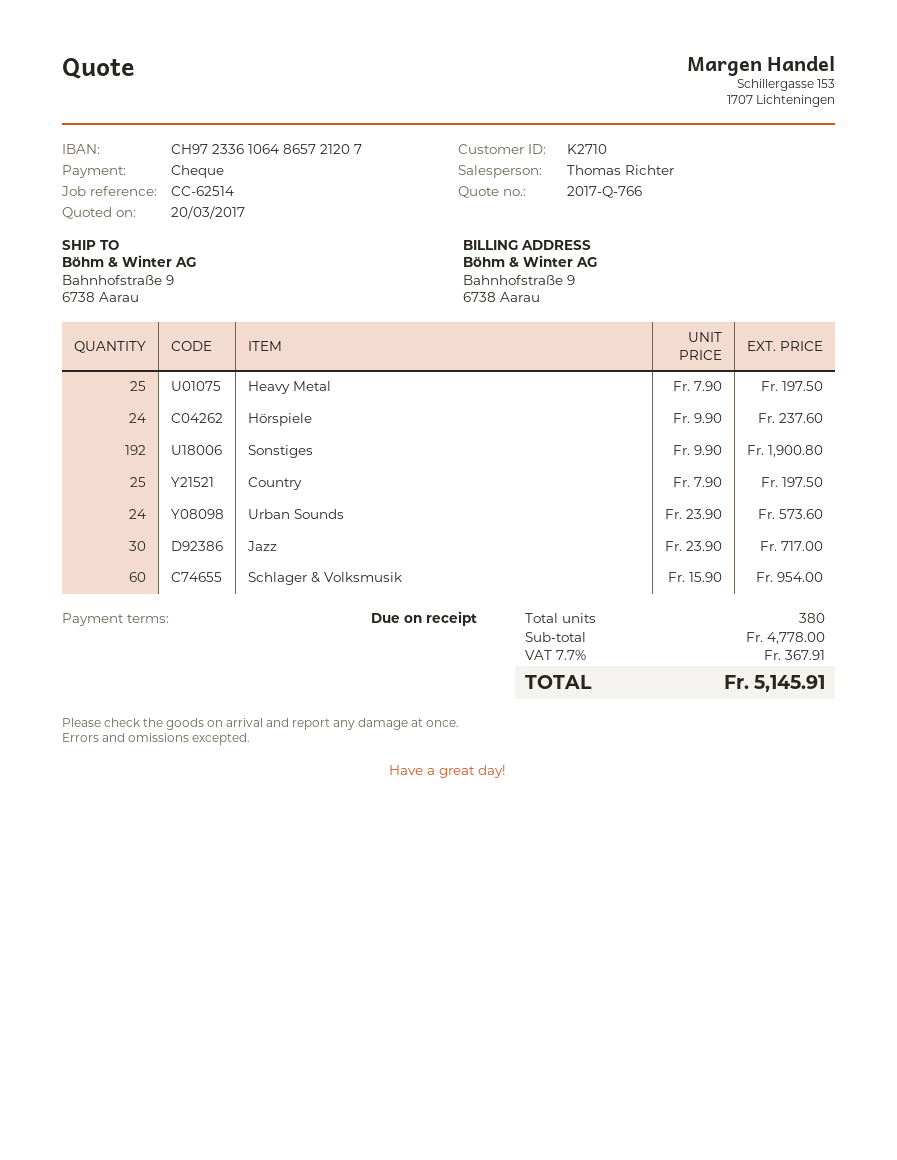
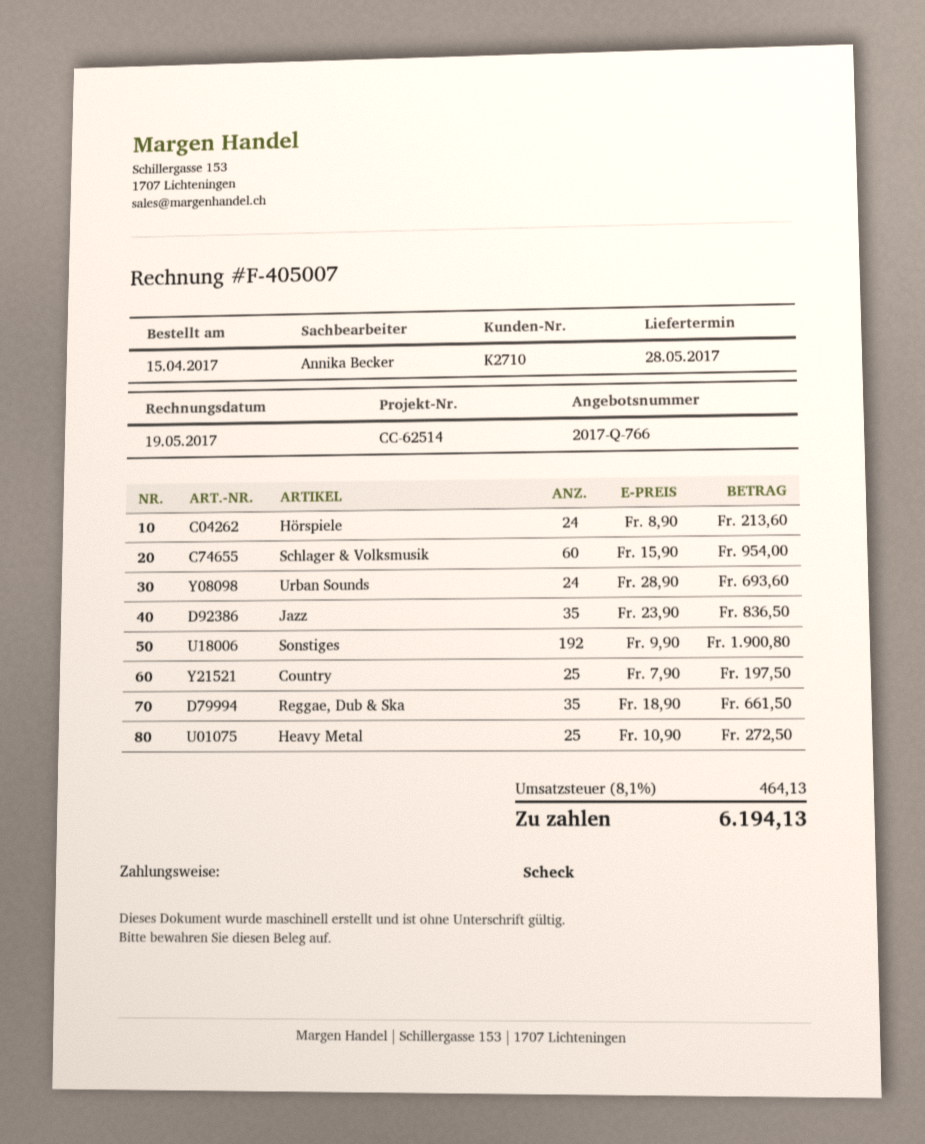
sales rep: Thomas Richter -> Annika Becker
Heavy Metal: 25 x 7.90 = 197.50 -> 25 x 10.90 = 272.50
Hörspiele: 24 x 9.90 = 237.60 -> 24 x 8.90 = 213.60
Urban Sounds: 24 x 23.90 = 573.60 -> 24 x 28.90 = 693.60
Jazz: 30 x 23.90 = 717.00 -> 35 x 23.90 = 836.50
Reggae, Dub & Ska: none -> 35 x 18.90 = 661.50
tax: 7.7% = 367.91 -> 8.1% = 464.13
total: 5145.91 -> 6194.13

